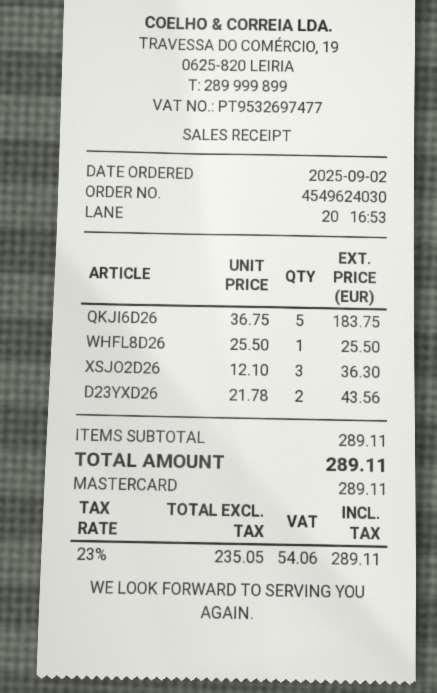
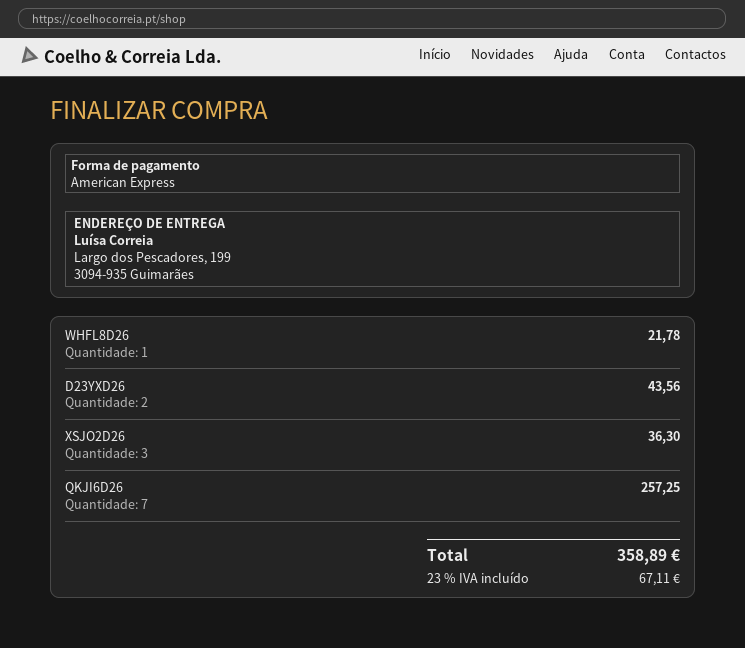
payment method: Mastercard -> American Express
QKJI6D26: 5 for 183.75 -> 7 for 257.25
WHFL8D26: 1 for 25.50 -> 1 for 21.78
tax: 23% = 54.06 -> 23% = 67.11
total: 289.11 -> 358.89

